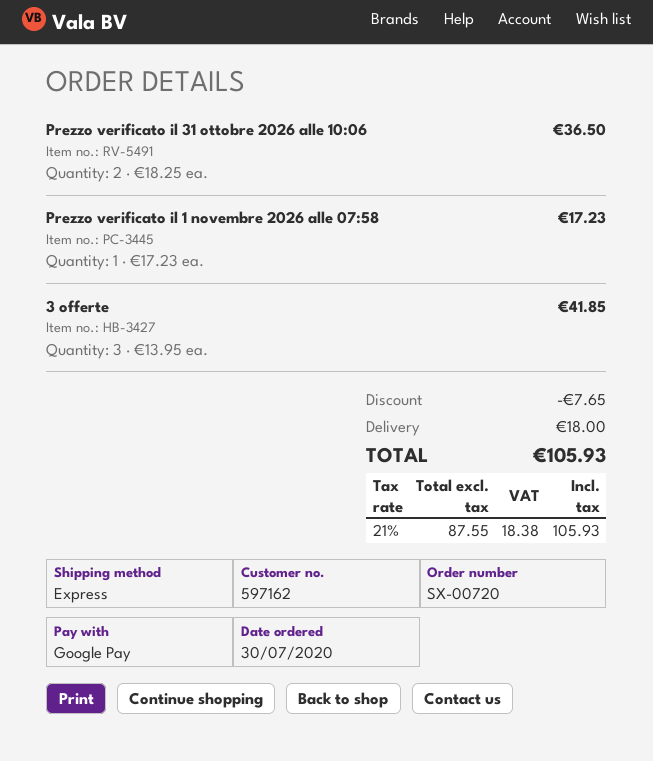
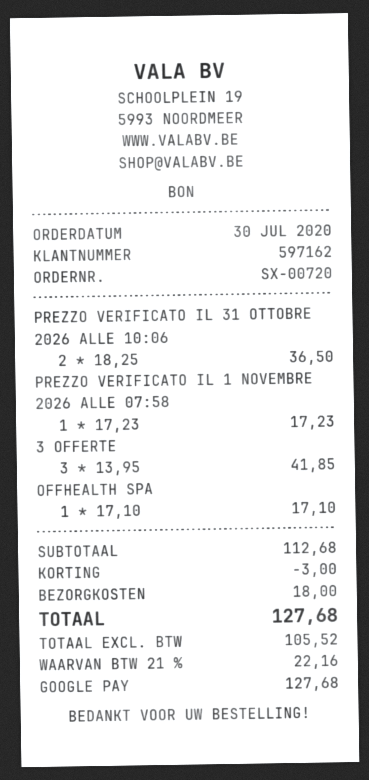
OFFHEALTH SPA: none -> 1 x 17.10 = 17.10
discount: 7.65 -> 3.00
net: 87.55 -> 105.52
tax: 21% = 18.38 -> 21% = 22.16
total: 105.93 -> 127.68

